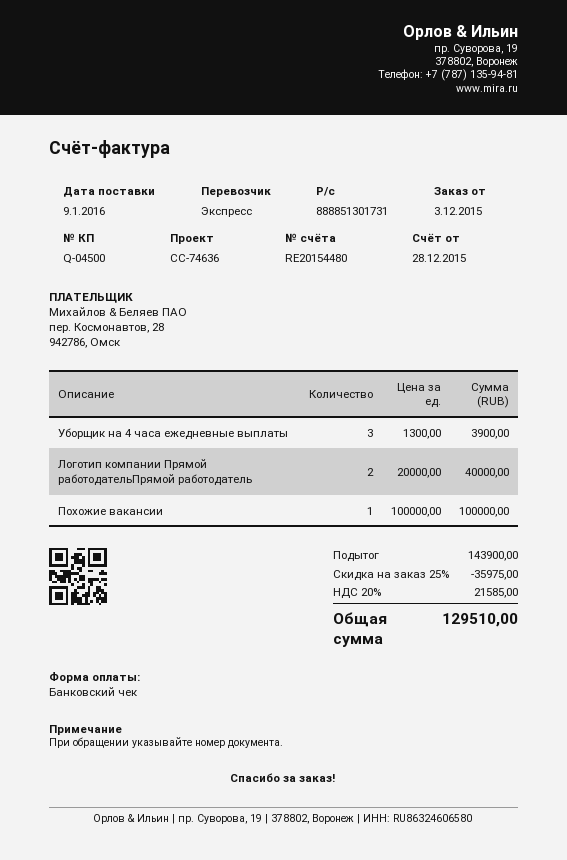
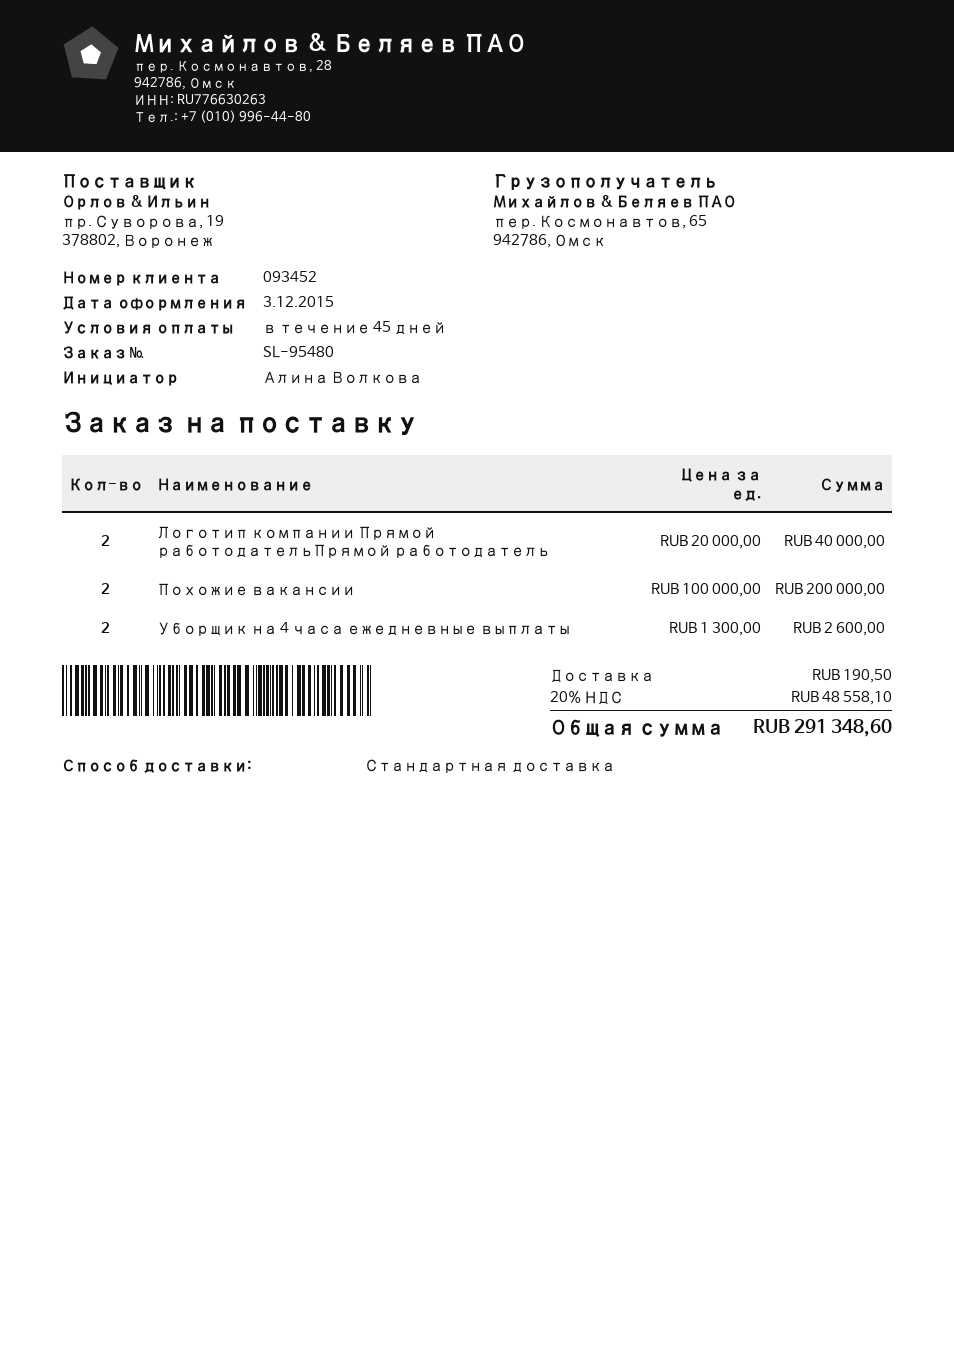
shipping method: express -> standard
Уборщик на 4 часа ежедневные выплаты: 3 x 1300.00 = 3900.00 -> 2 x 1300.00 = 2600.00
Похожие вакансии: 1 x 100000.00 = 100000.00 -> 2 x 100000.00 = 200000.00
discount: 25% = 35975.00 -> none
shipping: none -> 190.50
tax: 20% = 21585.00 -> 20% = 48558.10
total: 129510.00 -> 291348.60

